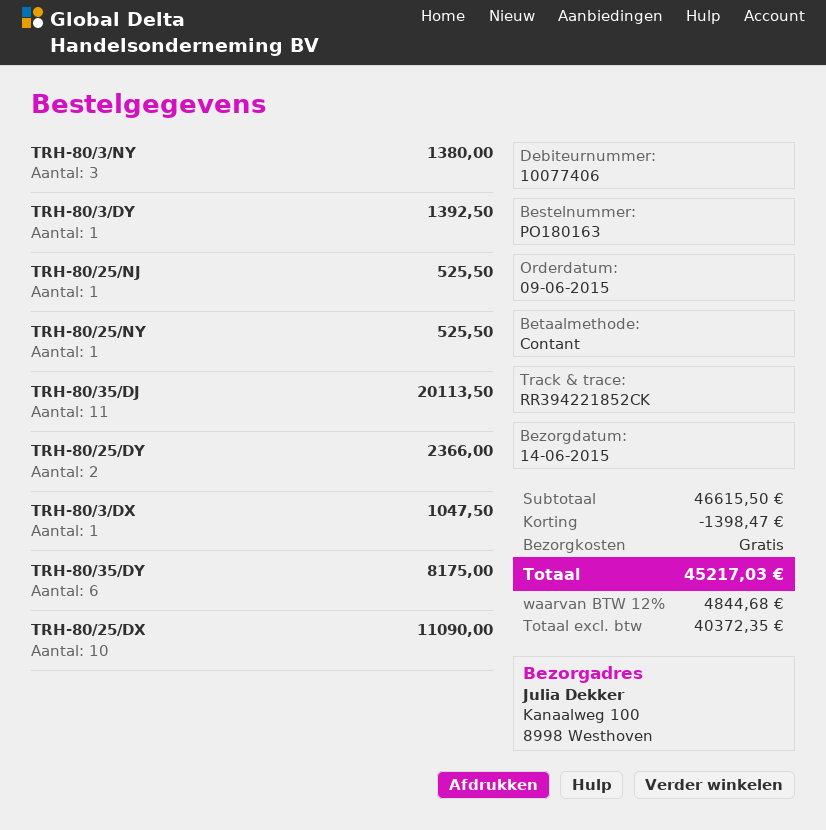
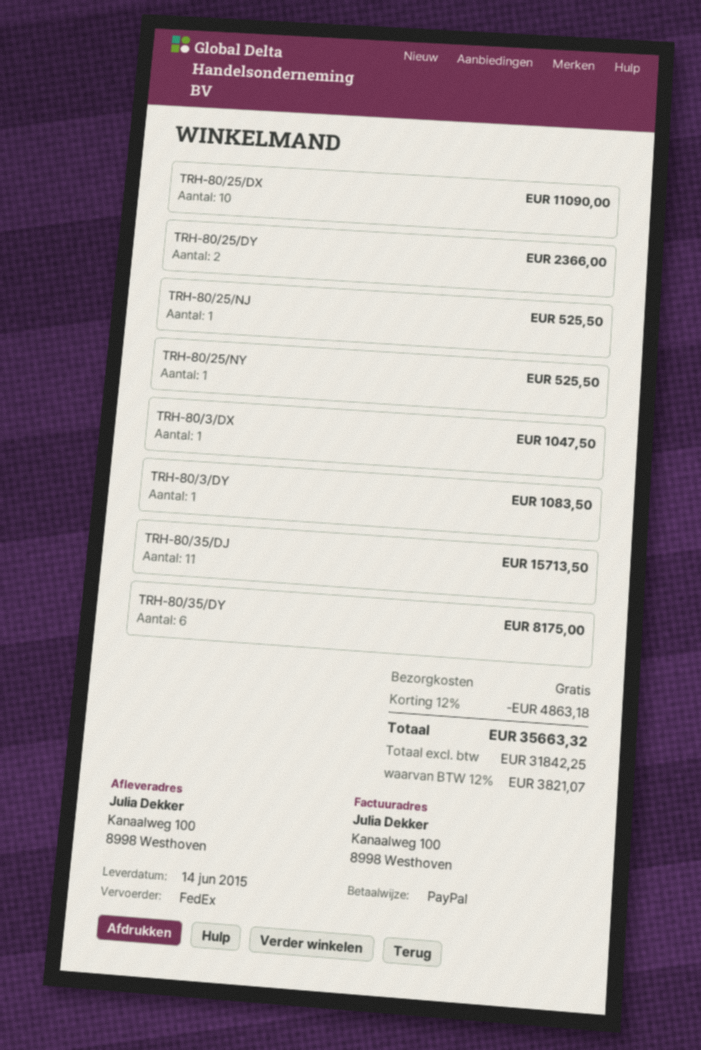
payment method: cash -> PayPal
TRH-80/3/NY: 3 for 1380.00 -> none
TRH-80/3/DY: 1 for 1392.50 -> 1 for 1083.50
TRH-80/35/DJ: 11 for 20113.50 -> 11 for 15713.50
discount: 1398.47 -> 4863.18
net: 40372.35 -> 31842.25
tax: 12% = 4844.68 -> 12% = 3821.07
total: 45217.03 -> 35663.32

